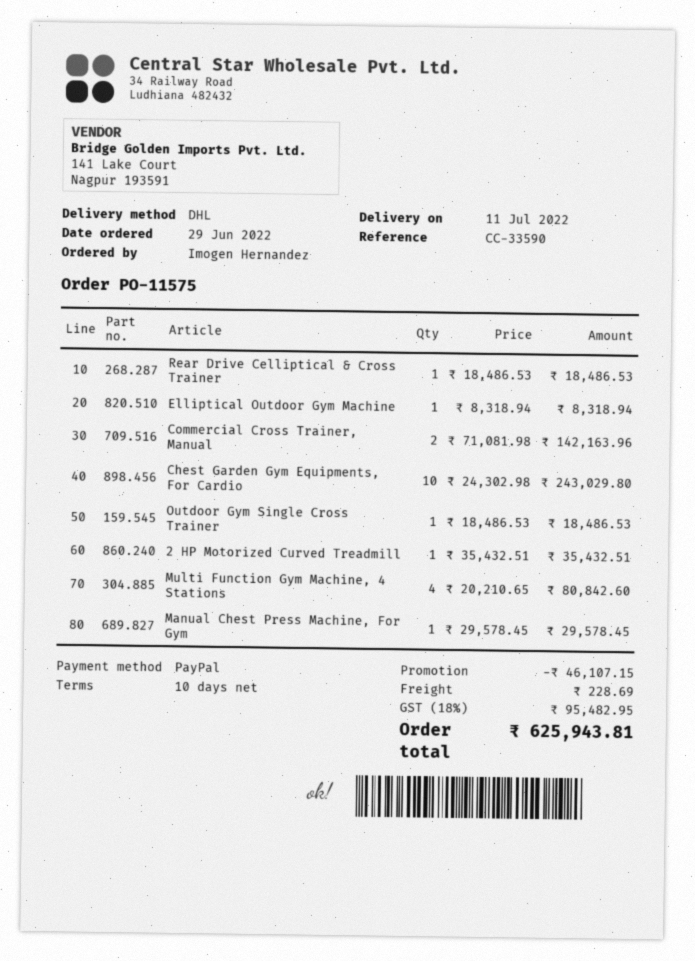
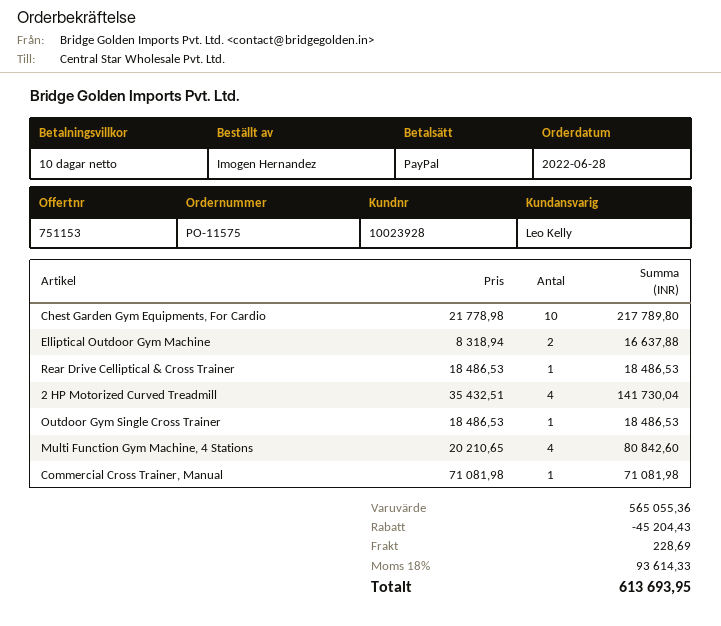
order date: 2022-06-29 -> 2022-06-28
Elliptical Outdoor Gym Machine: 1 x 8318.94 = 8318.94 -> 2 x 8318.94 = 16637.88
Commercial Cross Trainer, Manual: 2 x 71081.98 = 142163.96 -> 1 x 71081.98 = 71081.98
Chest Garden Gym Equipments, For Cardio: 10 x 24302.98 = 243029.80 -> 10 x 21778.98 = 217789.80
2 HP Motorized Curved Treadmill: 1 x 35432.51 = 35432.51 -> 4 x 35432.51 = 141730.04
Manual Chest Press Machine, For Gym: 1 x 29578.45 = 29578.45 -> none
discount: 46107.15 -> 45204.43
tax: 18% = 95482.95 -> 18% = 93614.33
total: 625943.81 -> 613693.95

